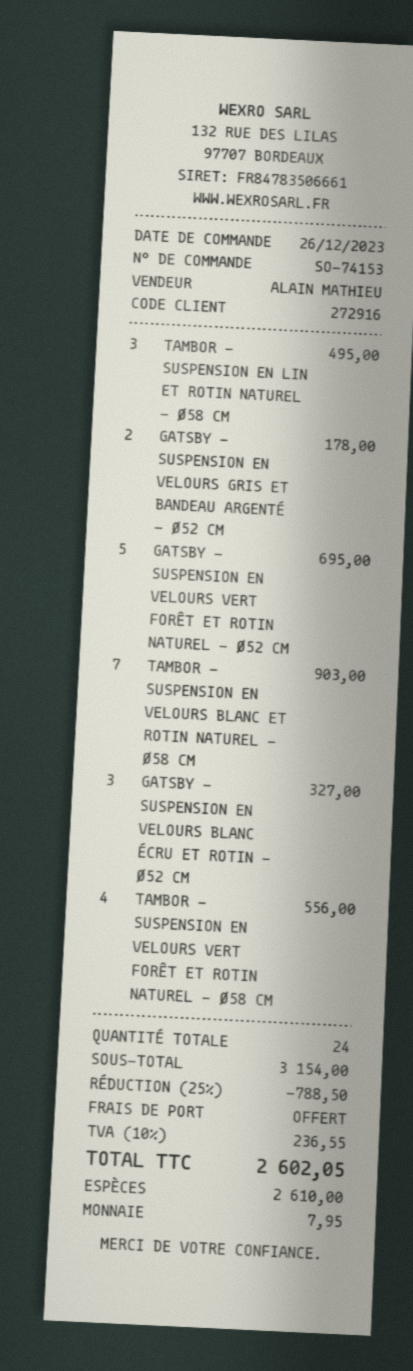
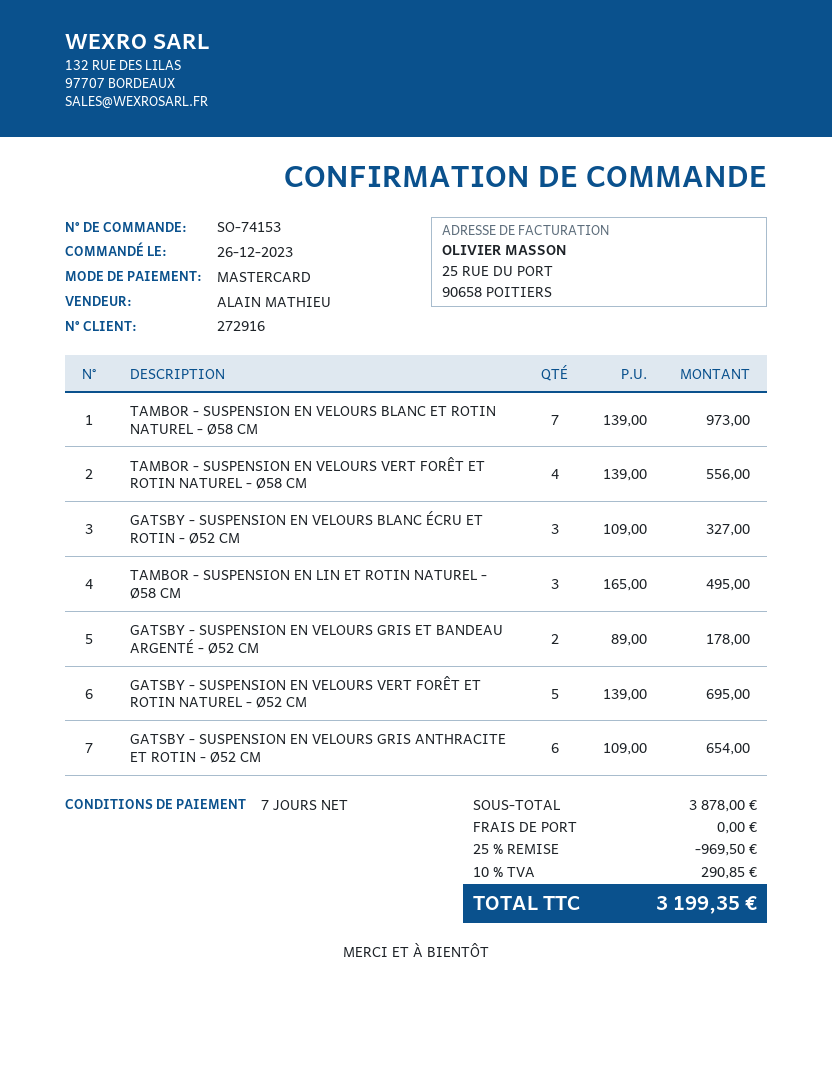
payment method: cash -> Mastercard
TAMBOR - SUSPENSION EN VELOURS BLANC ET ROTIN NATUREL - Ø58 CM: 7 for 903.00 -> 7 for 973.00
GATSBY - SUSPENSION EN VELOURS GRIS ANTHRACITE ET ROTIN - Ø52 CM: none -> 6 for 654.00
subtotal: 3154.00 -> 3878.00
discount: 25% = 788.50 -> 25% = 969.50
tax: 10% = 236.55 -> 10% = 290.85
total: 2602.05 -> 3199.35

